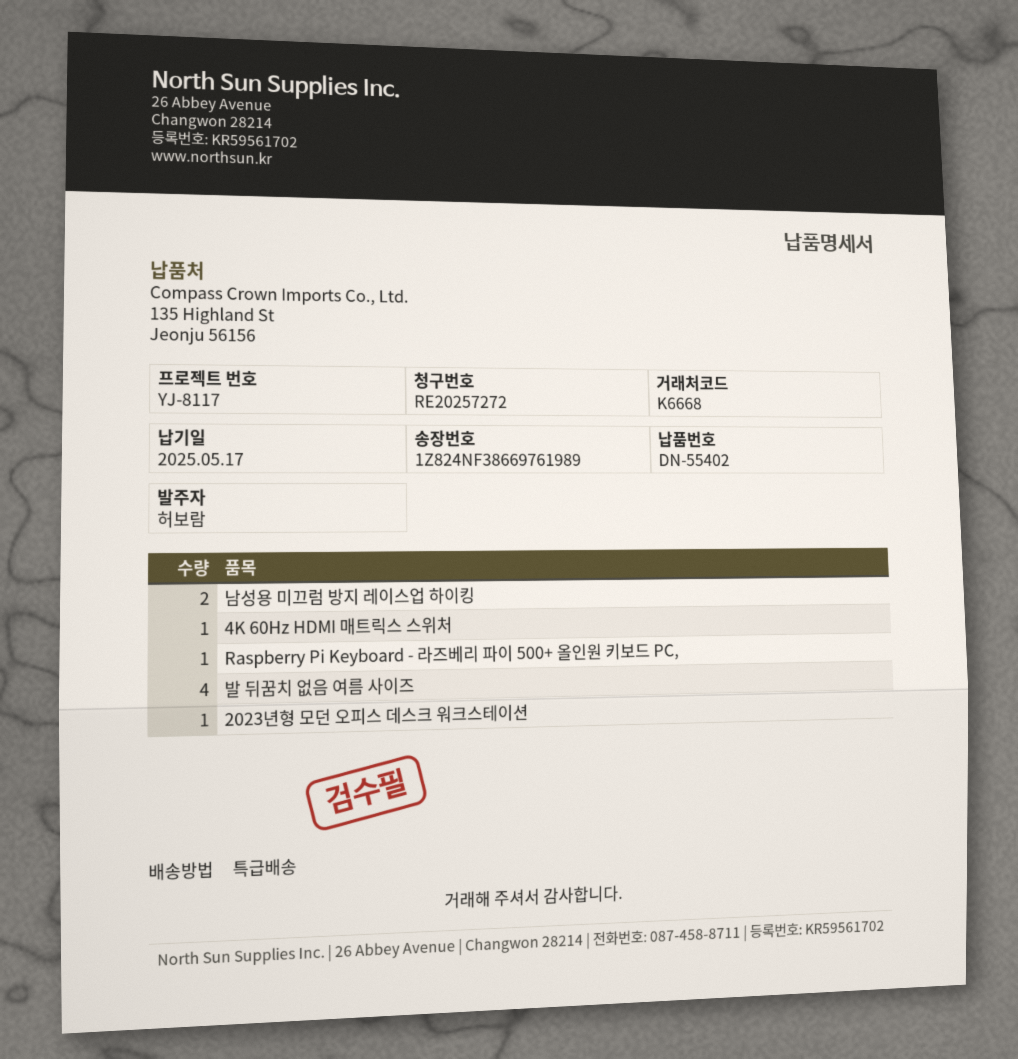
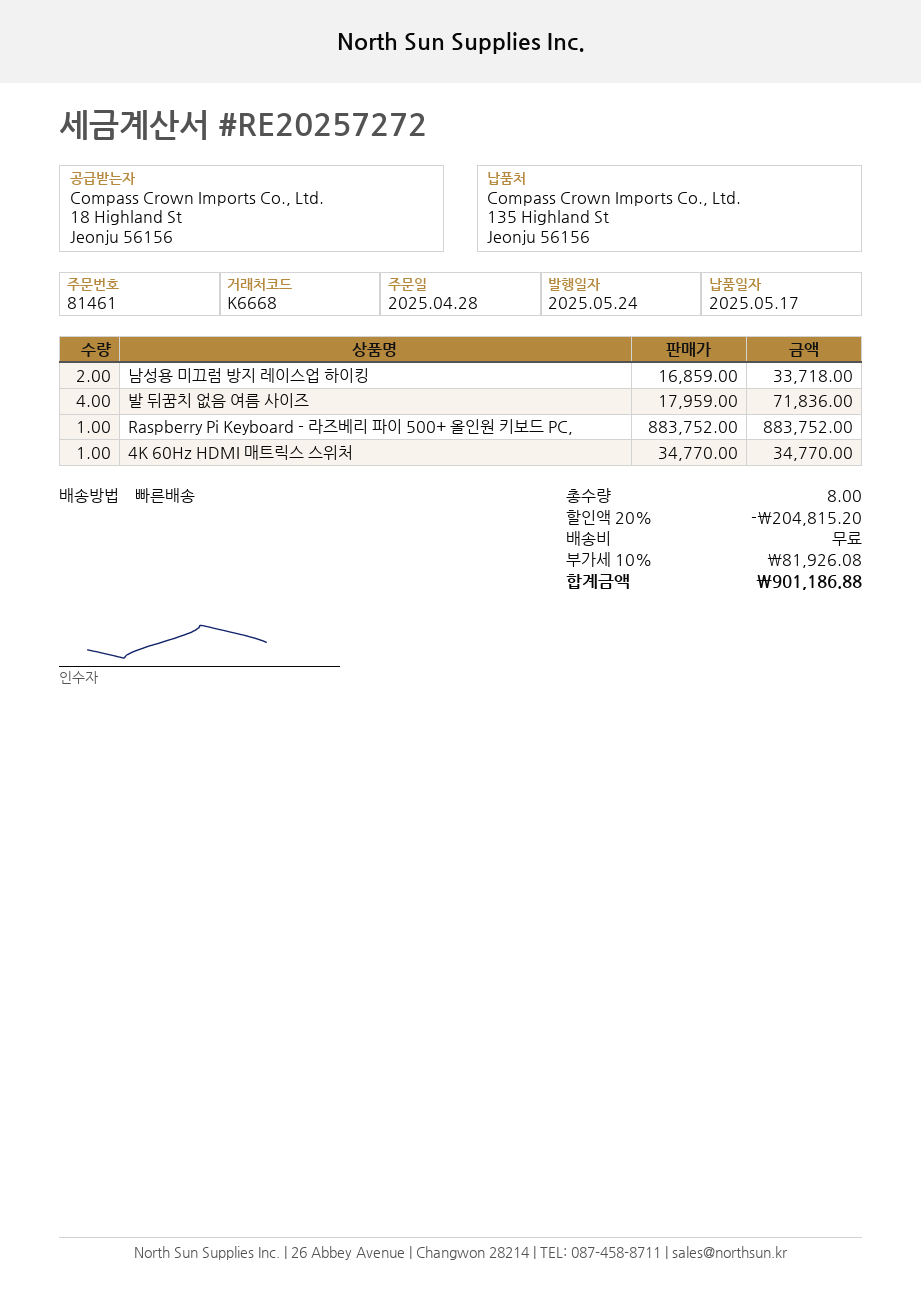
2023년형 모던 오피스 데스크 워크스테이션: 1 -> none

